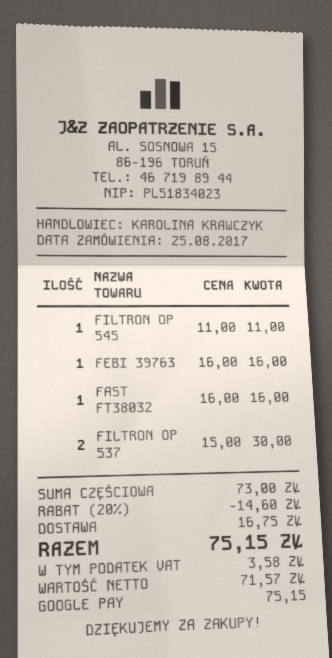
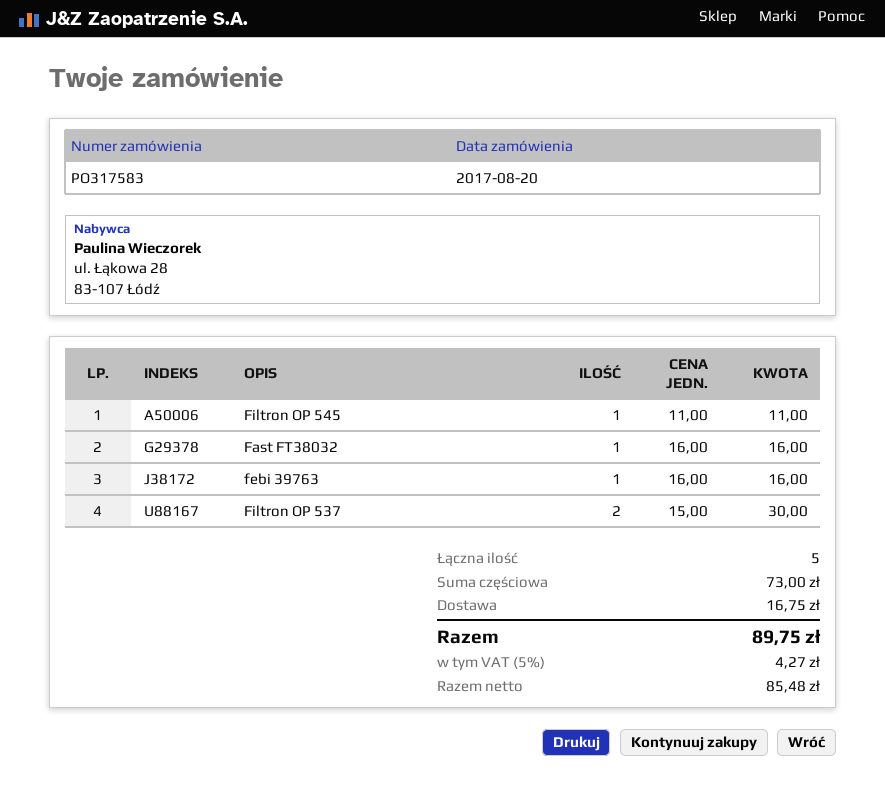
order date: 2017-08-25 -> 2017-08-20
discount: 20% = 14.60 -> none
net: 71.57 -> 85.48
tax: 3.58 -> 4.27
total: 75.15 -> 89.75

